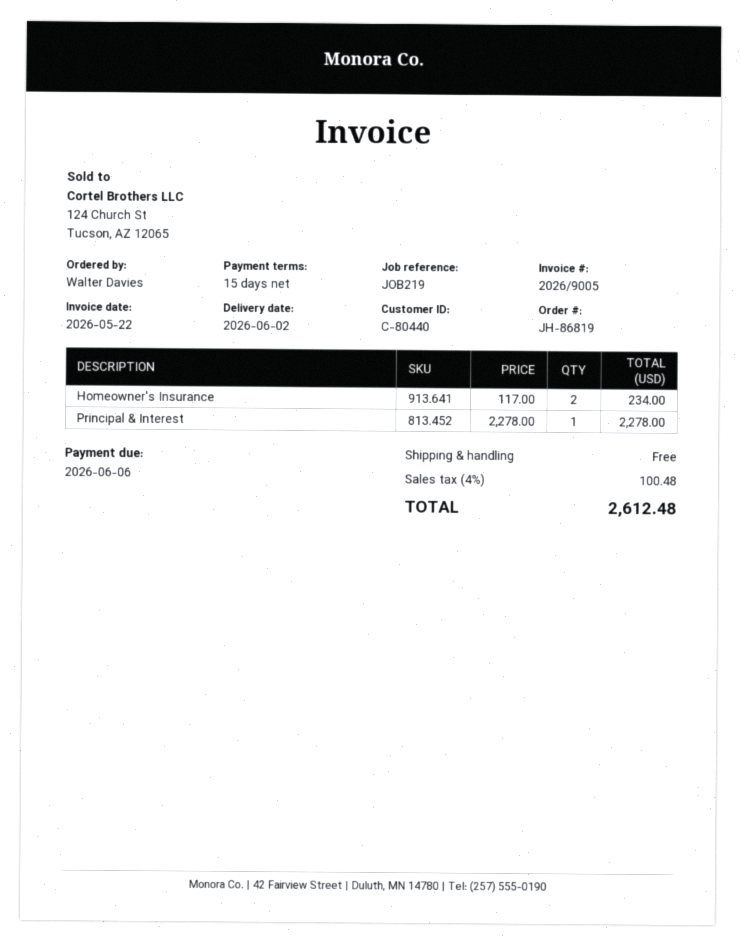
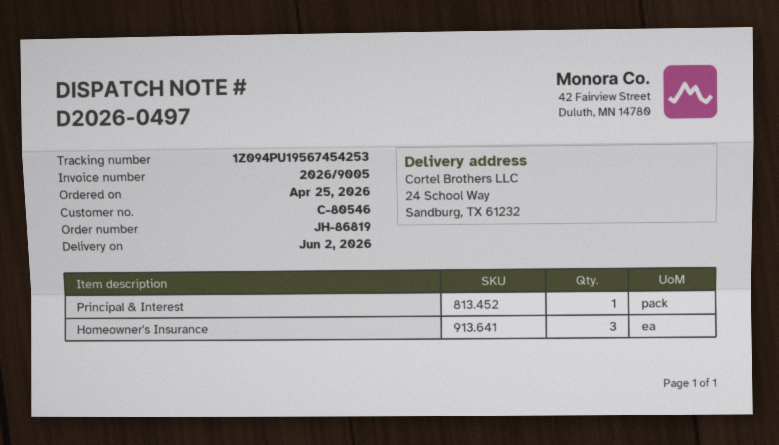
customer number: C-80440 -> C-80546
Homeowner's Insurance: 2 -> 3

